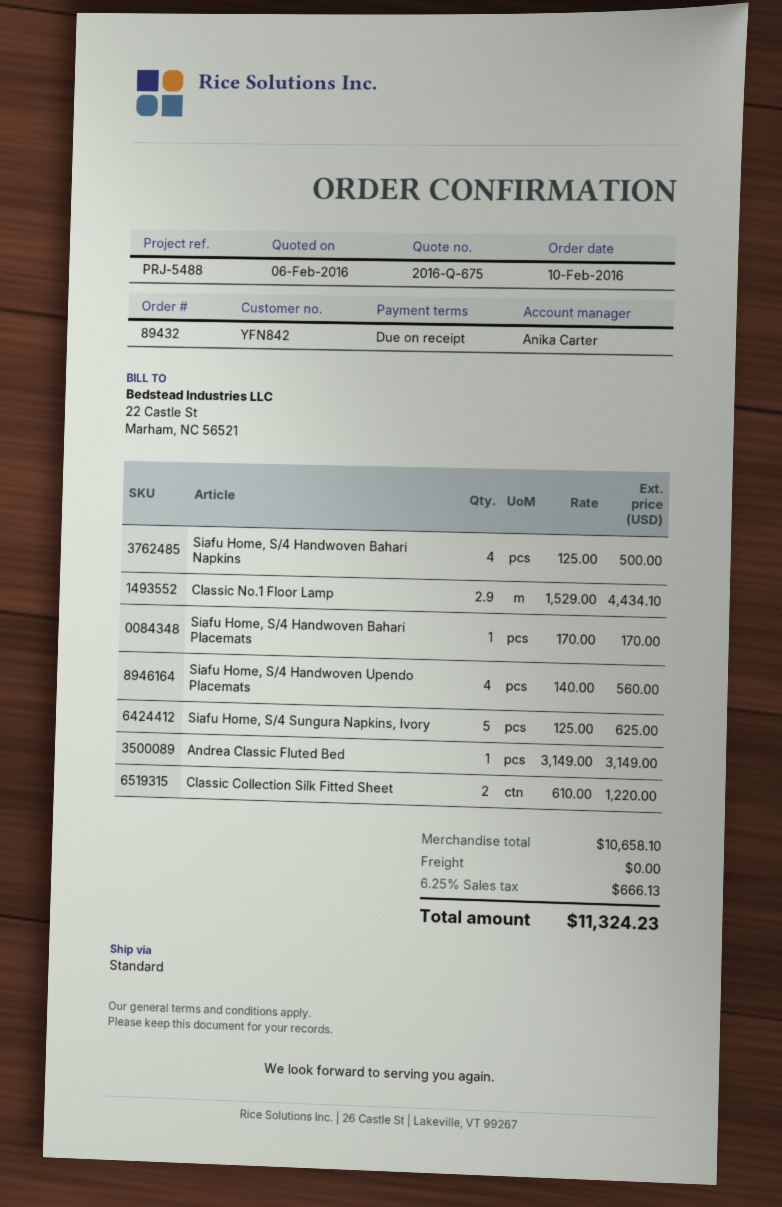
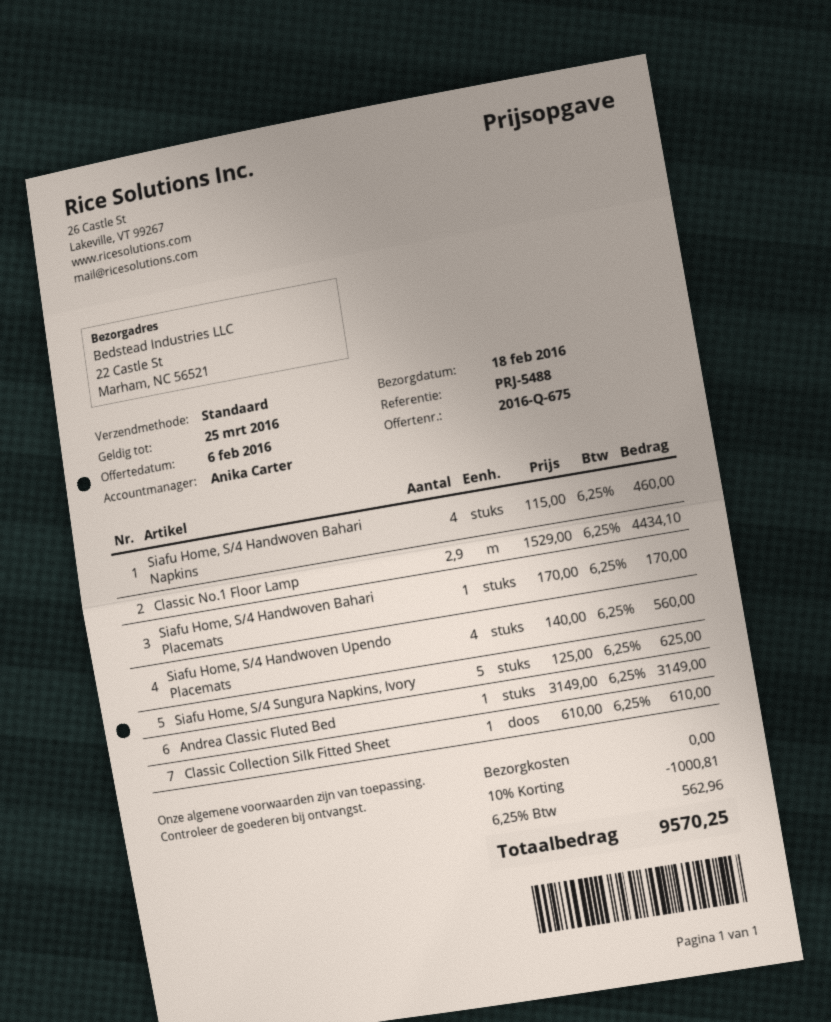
Siafu Home, S/4 Handwoven Bahari Napkins: 4 x 125.00 = 500.00 -> 4 x 115.00 = 460.00
Classic Collection Silk Fitted Sheet: 2 x 610.00 = 1220.00 -> 1 x 610.00 = 610.00
discount: none -> 10% = 1000.81
tax: 6.25% = 666.13 -> 6.25% = 562.96
total: 11324.23 -> 9570.25

